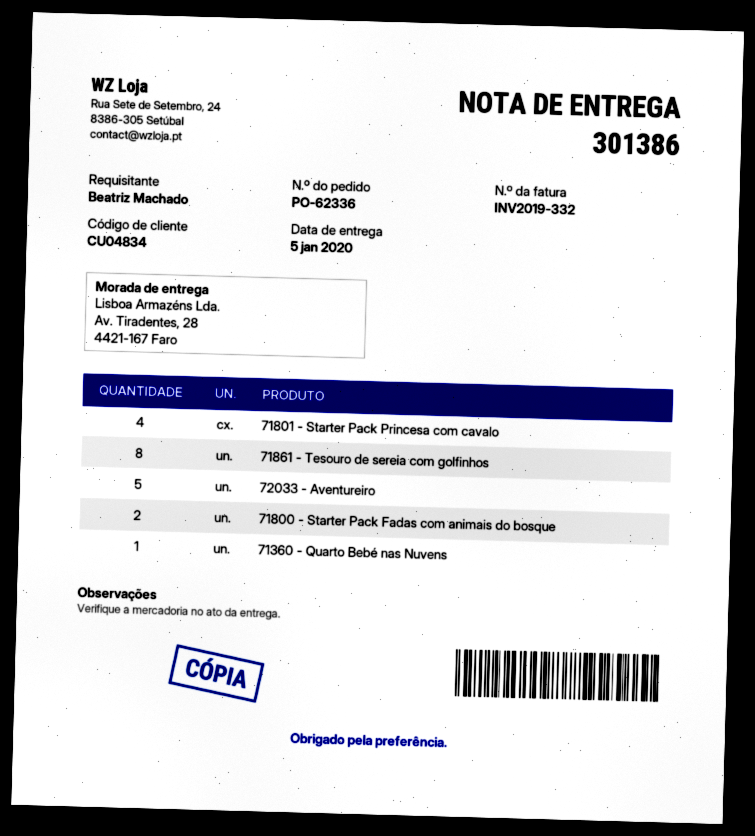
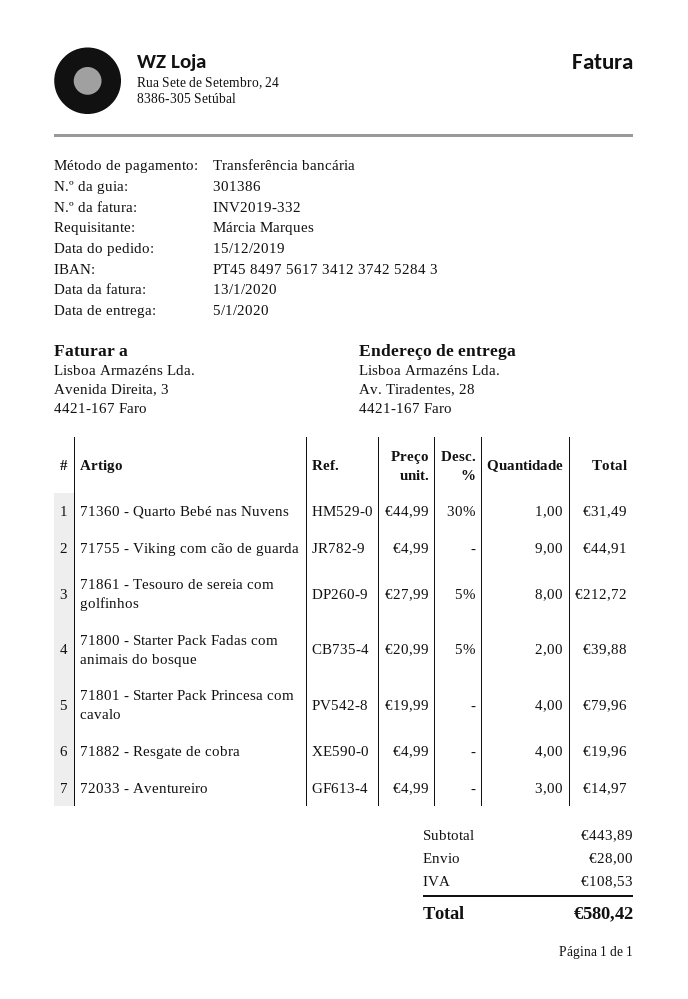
ordered by: Beatriz Machado -> Márcia Marques
72033 - Aventureiro: 5 -> 3
71755 - Viking com cão de guarda: none -> 9
71882 - Resgate de cobra: none -> 4

